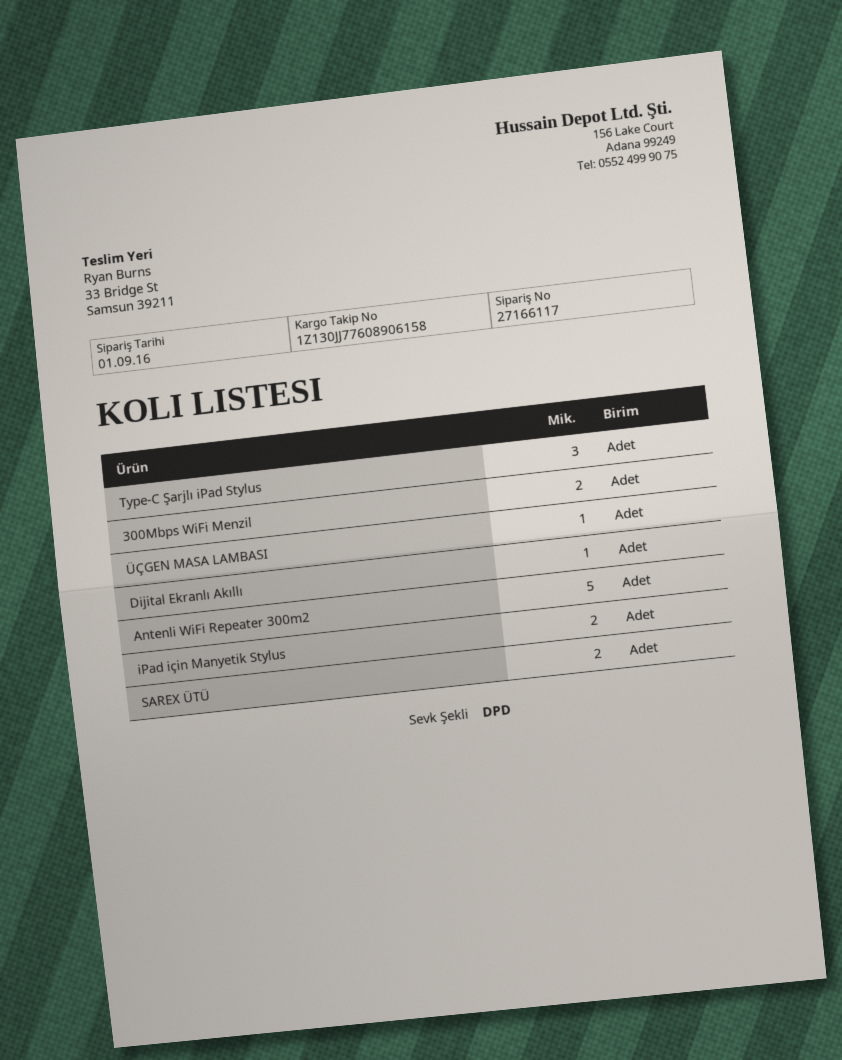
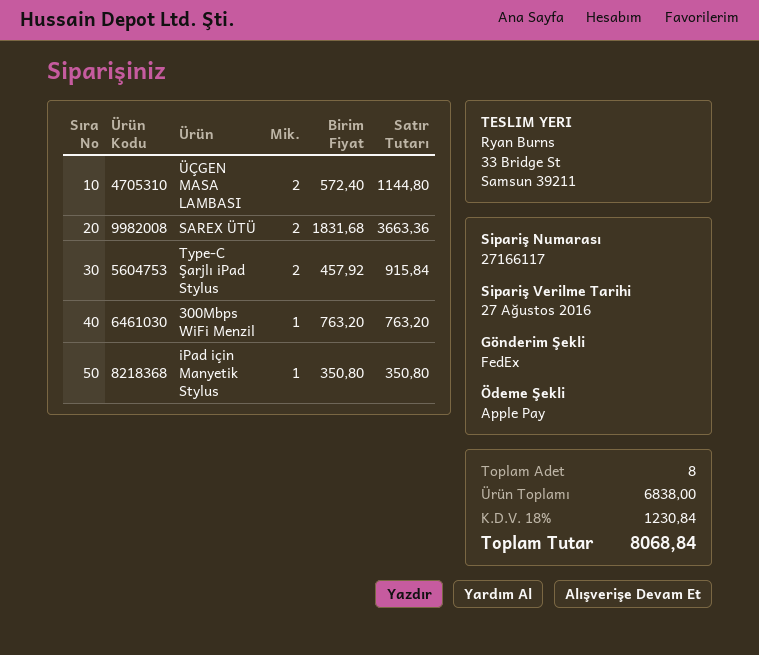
order date: 2016-09-01 -> 2016-08-27
shipping method: DPD -> FedEx
Type-C Şarjlı iPad Stylus: 3 -> 2
300Mbps WiFi Menzil: 2 -> 1
ÜÇGEN MASA LAMBASI: 1 -> 2
Dijital Ekranlı Akıllı: 1 -> none
Antenli WiFi Repeater 300m2: 5 -> none
iPad için Manyetik Stylus: 2 -> 1

